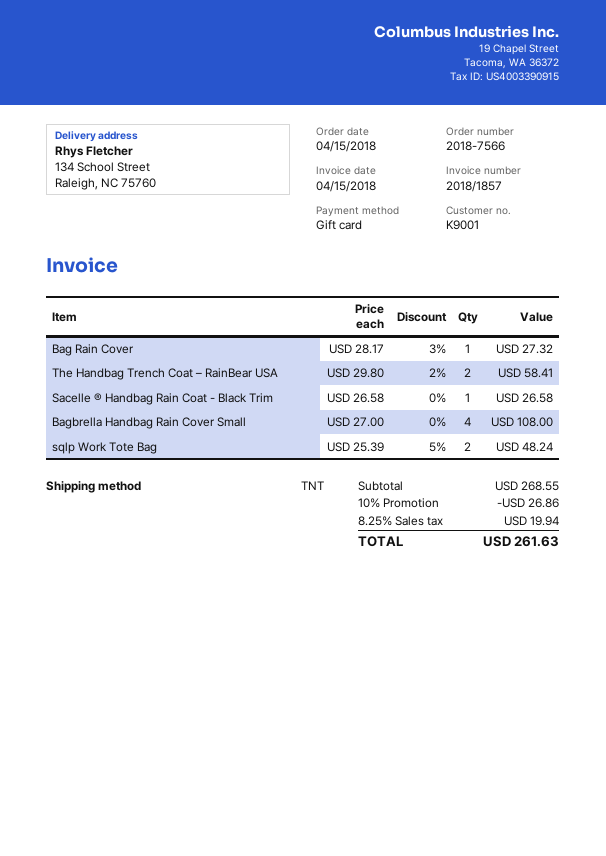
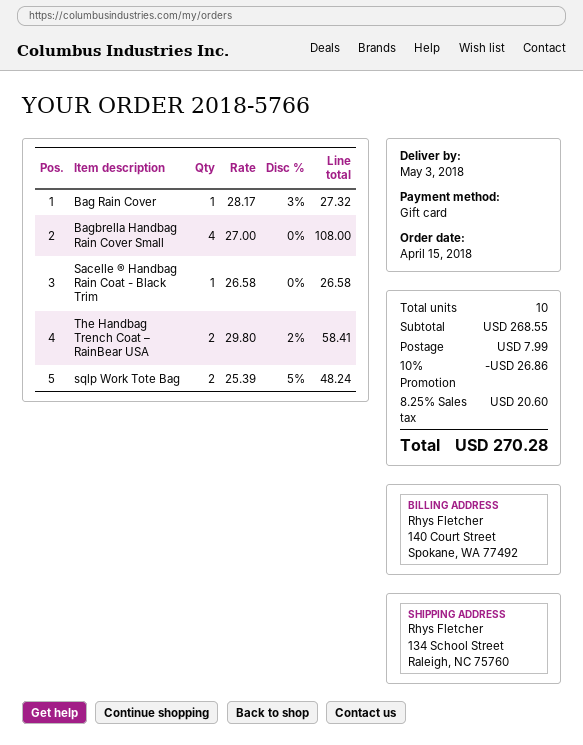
order number: 2018-7566 -> 2018-5766
shipping: none -> 7.99
tax: 8.25% = 19.94 -> 8.25% = 20.60
total: 261.63 -> 270.28

